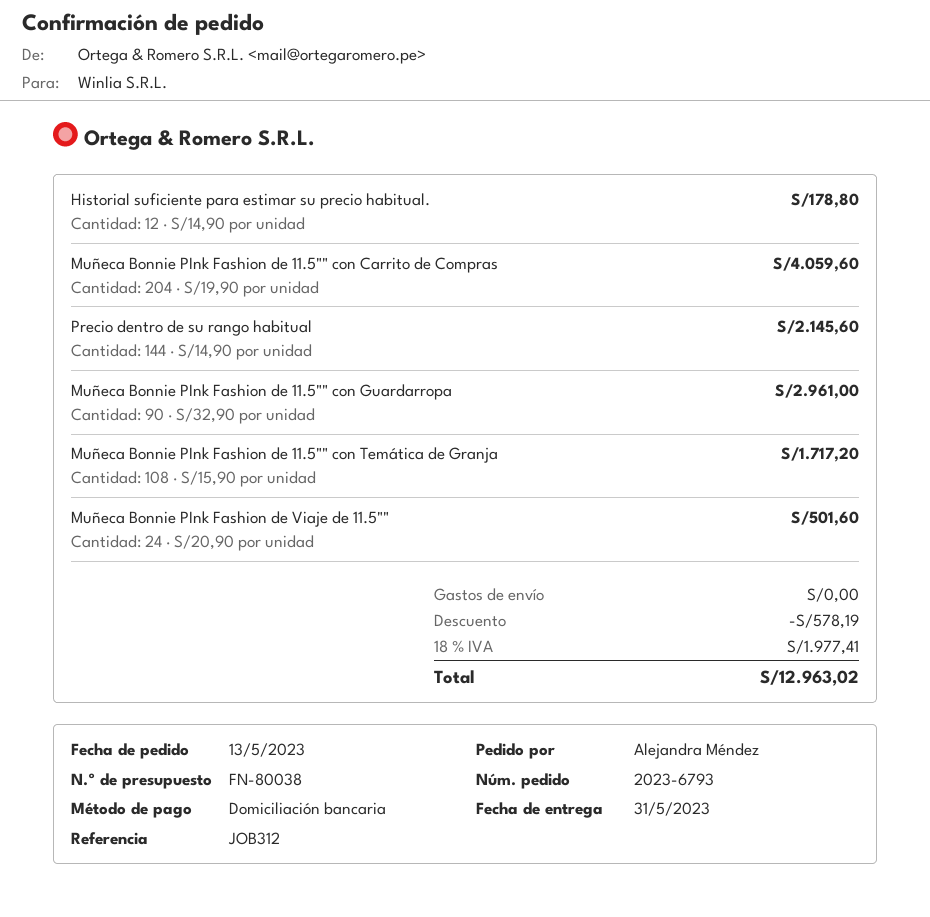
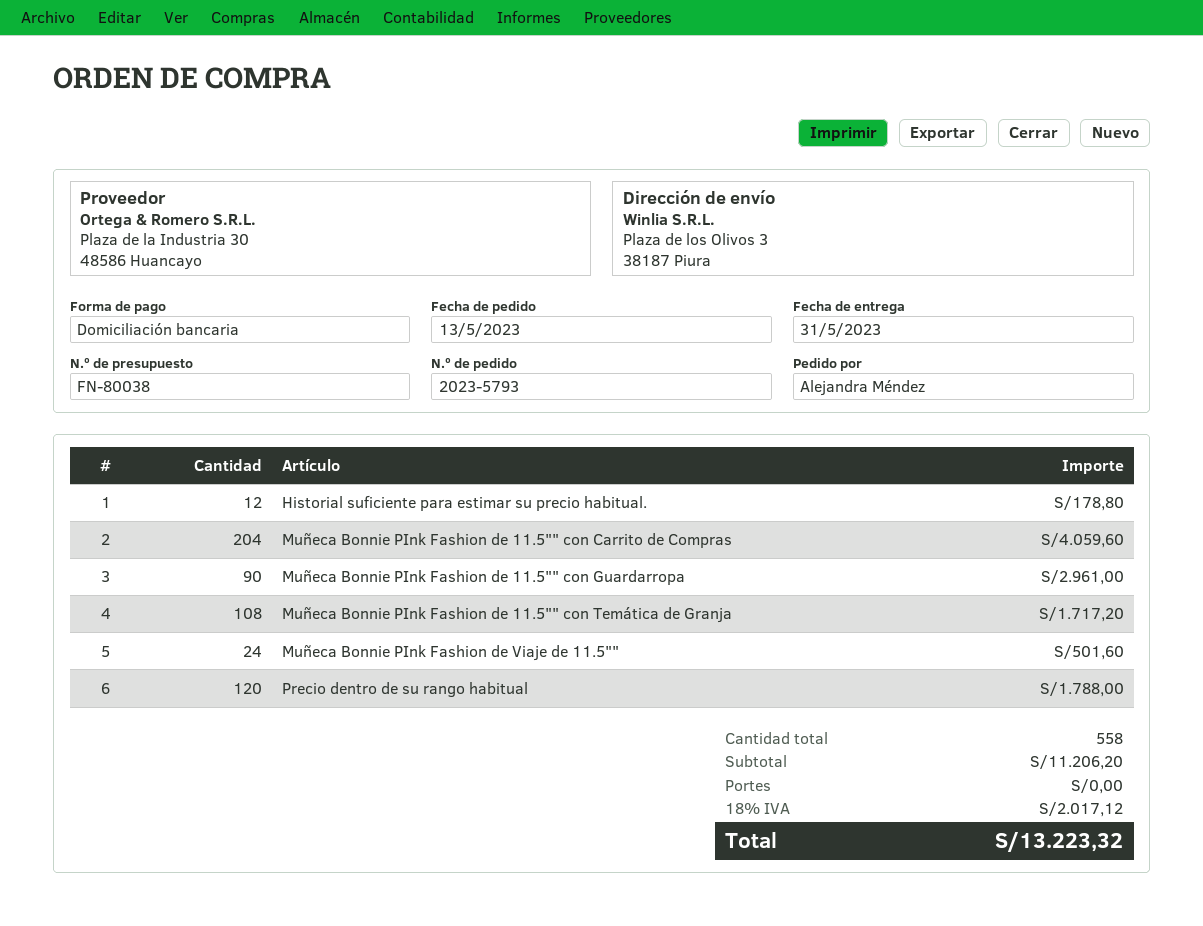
order number: 2023-6793 -> 2023-5793
Precio dentro de su rango habitual: 144 for 2145.60 -> 120 for 1788.00
discount: 578.19 -> none
tax: 18% = 1977.41 -> 18% = 2017.12
total: 12963.02 -> 13223.32

